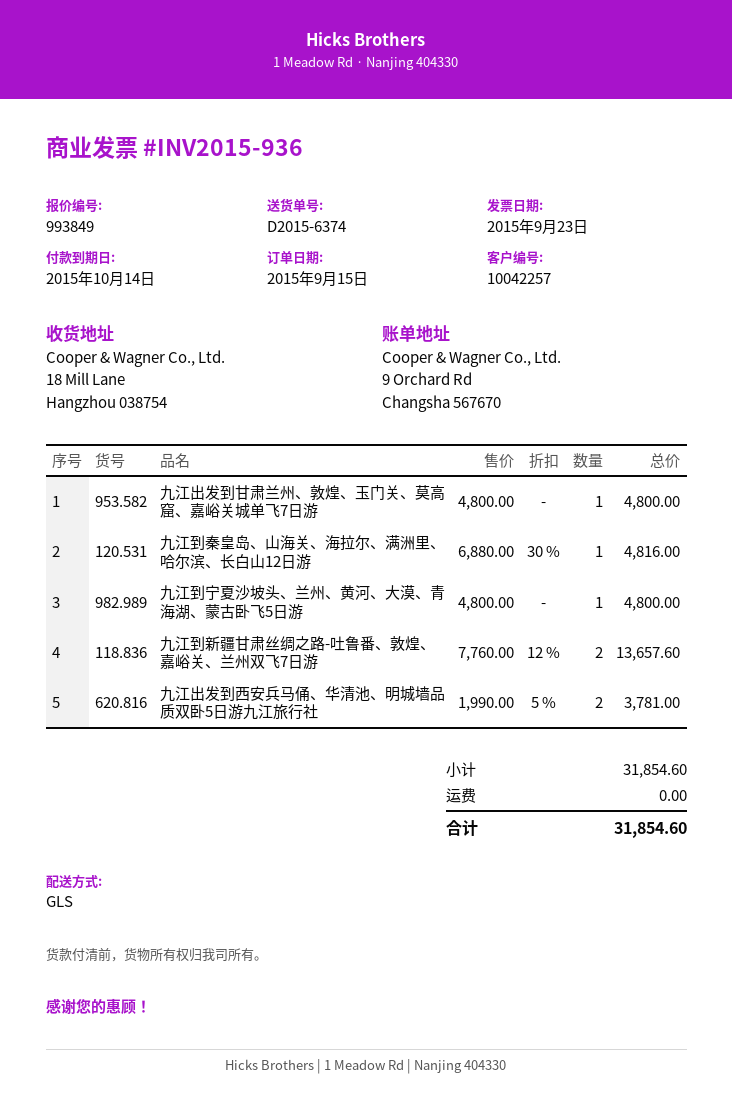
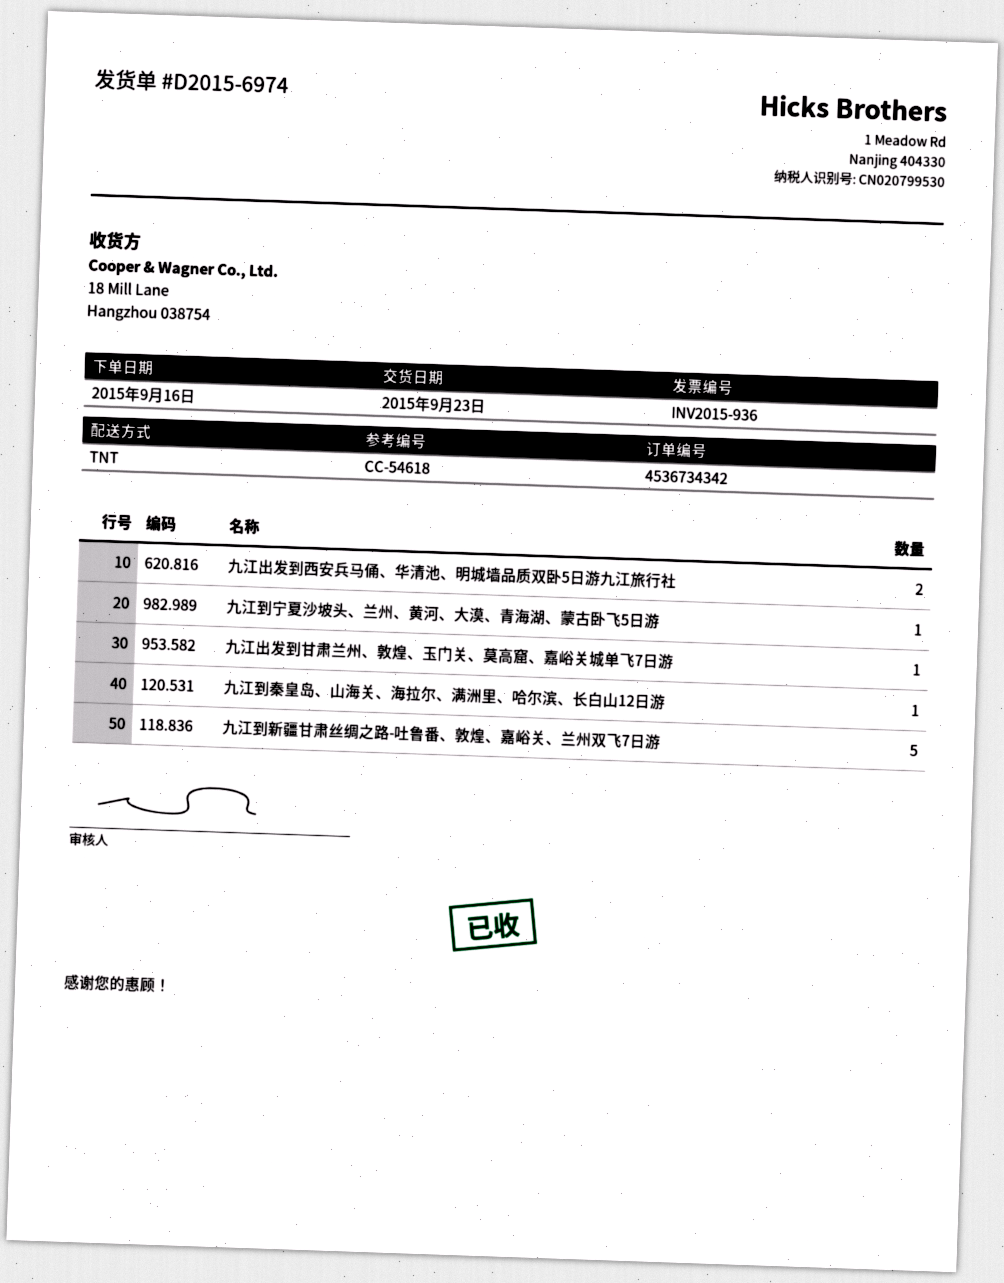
order date: 2015-09-15 -> 2015-09-16
delivery note number: D2015-6374 -> D2015-6974
shipping method: GLS -> TNT
九江到新疆甘肃丝绸之路-吐鲁番、敦煌、嘉峪关、兰州双飞7日游: 2 -> 5

